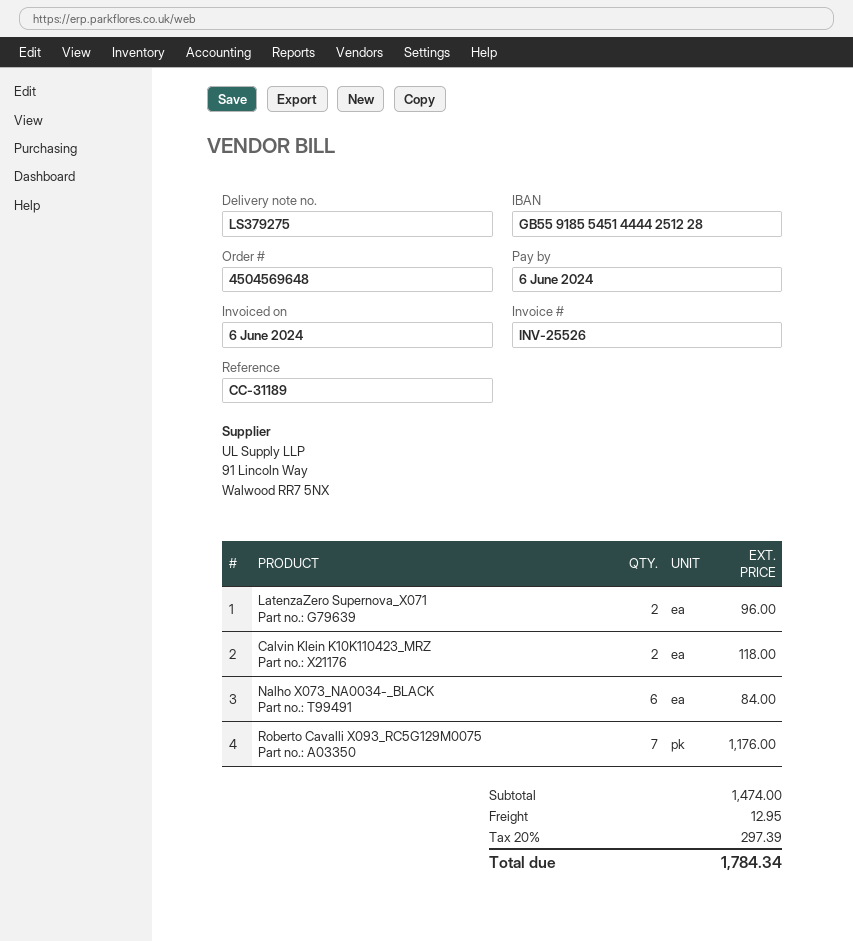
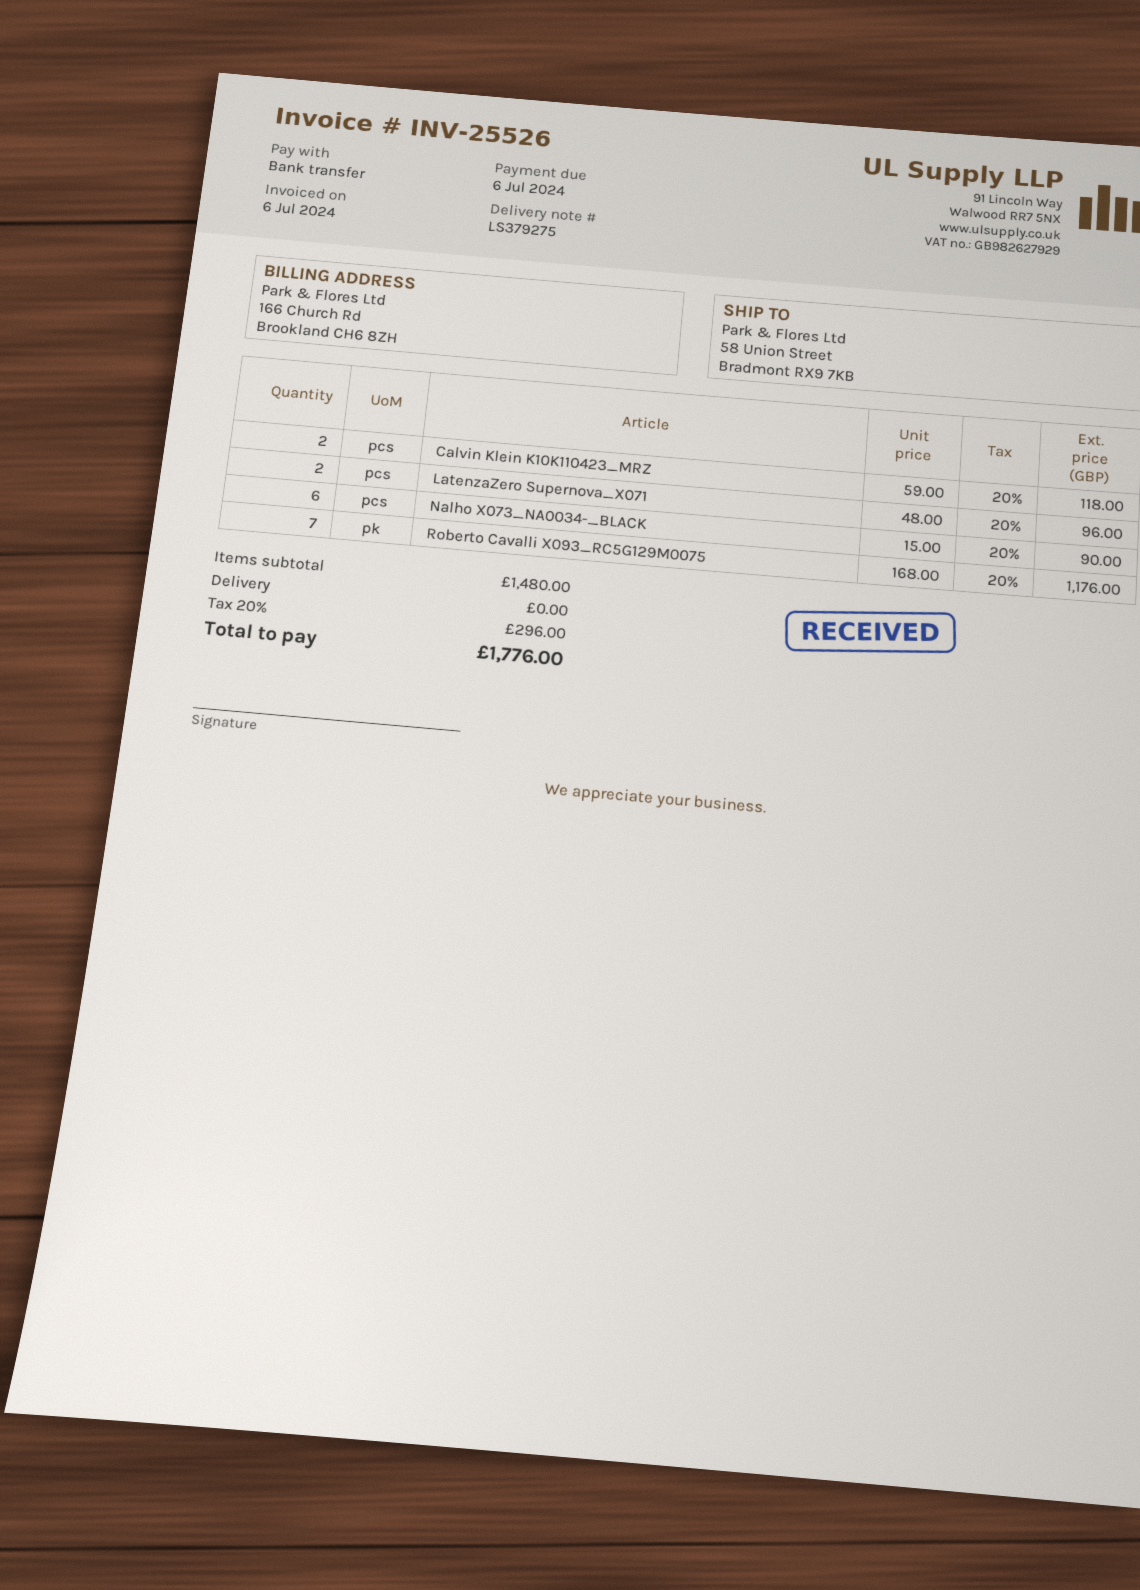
invoice date: 2024-06-06 -> 2024-07-06
due date: 2024-06-06 -> 2024-07-06
Nalho X073_NA0034-_BLACK: 6 for 84.00 -> 6 for 90.00
subtotal: 1474.00 -> 1480.00
shipping: 12.95 -> 0.00
tax: 20% = 297.39 -> 20% = 296.00
total: 1784.34 -> 1776.00

